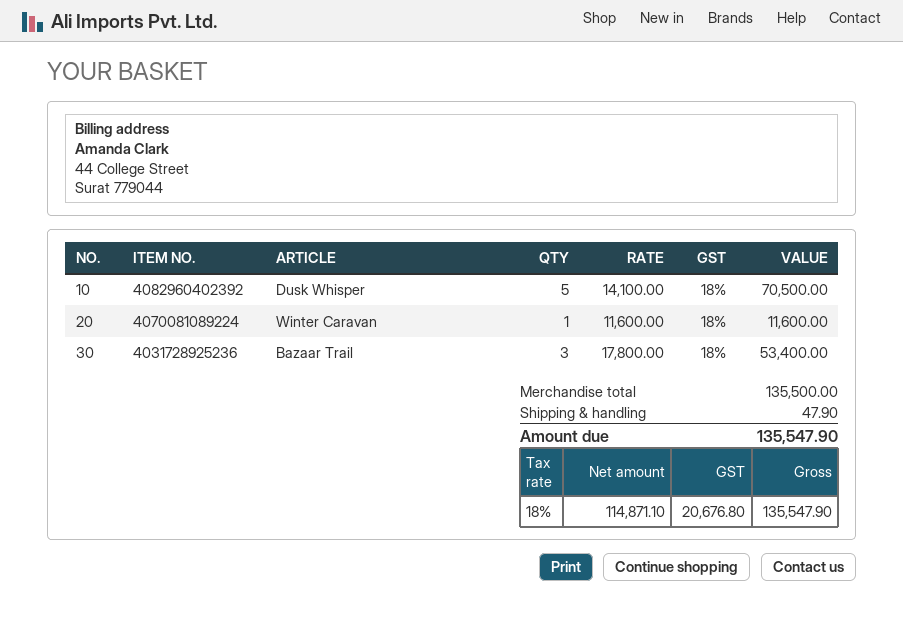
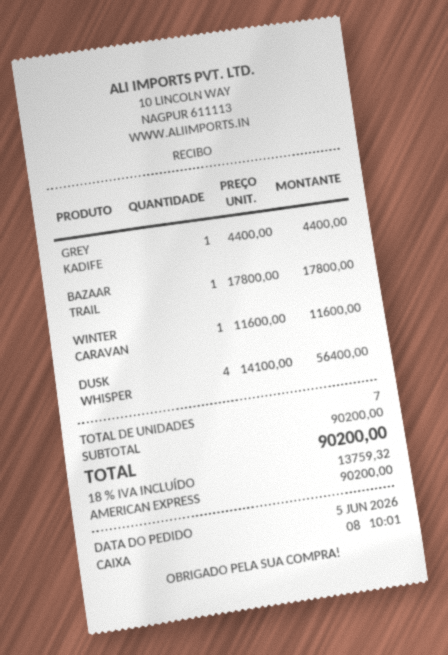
Dusk Whisper: 5 x 14100.00 = 70500.00 -> 4 x 14100.00 = 56400.00
Bazaar Trail: 3 x 17800.00 = 53400.00 -> 1 x 17800.00 = 17800.00
GREY KADIFE: none -> 1 x 4400.00 = 4400.00
subtotal: 135500.00 -> 90200.00
shipping: 47.90 -> none
tax: 18% = 20676.80 -> 18% = 13759.32
total: 135547.90 -> 90200.00

